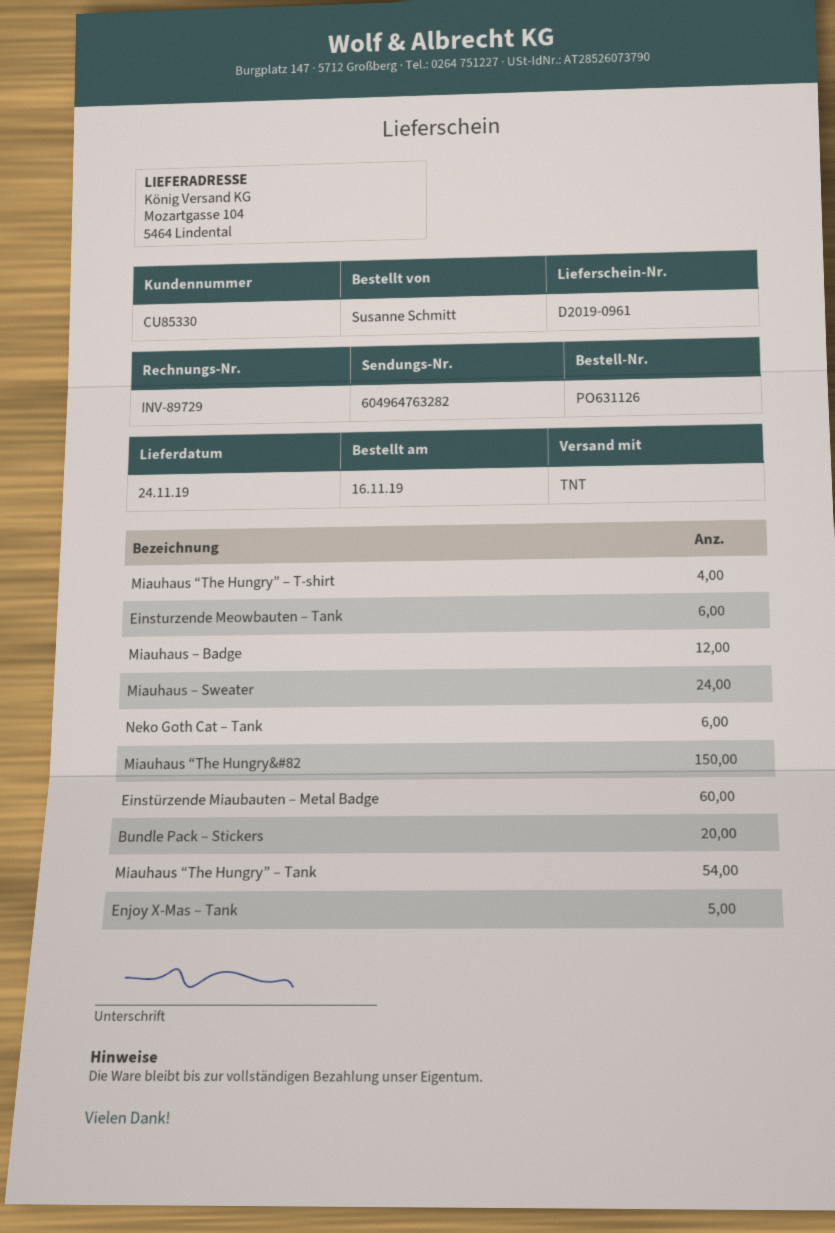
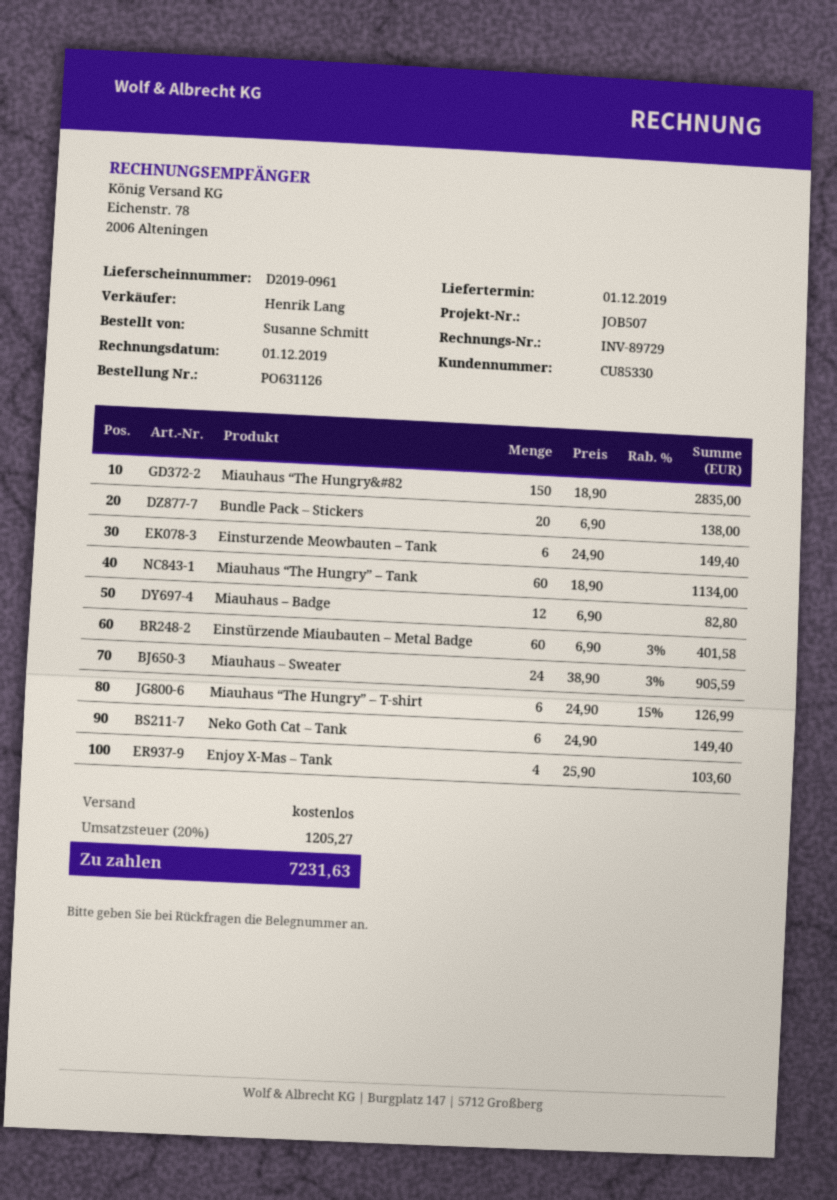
delivery date: 2019-11-24 -> 2019-12-01
Miauhaus “The Hungry” – T-shirt: 4 -> 6
Miauhaus “The Hungry” – Tank: 54 -> 60
Enjoy X-Mas – Tank: 5 -> 4

